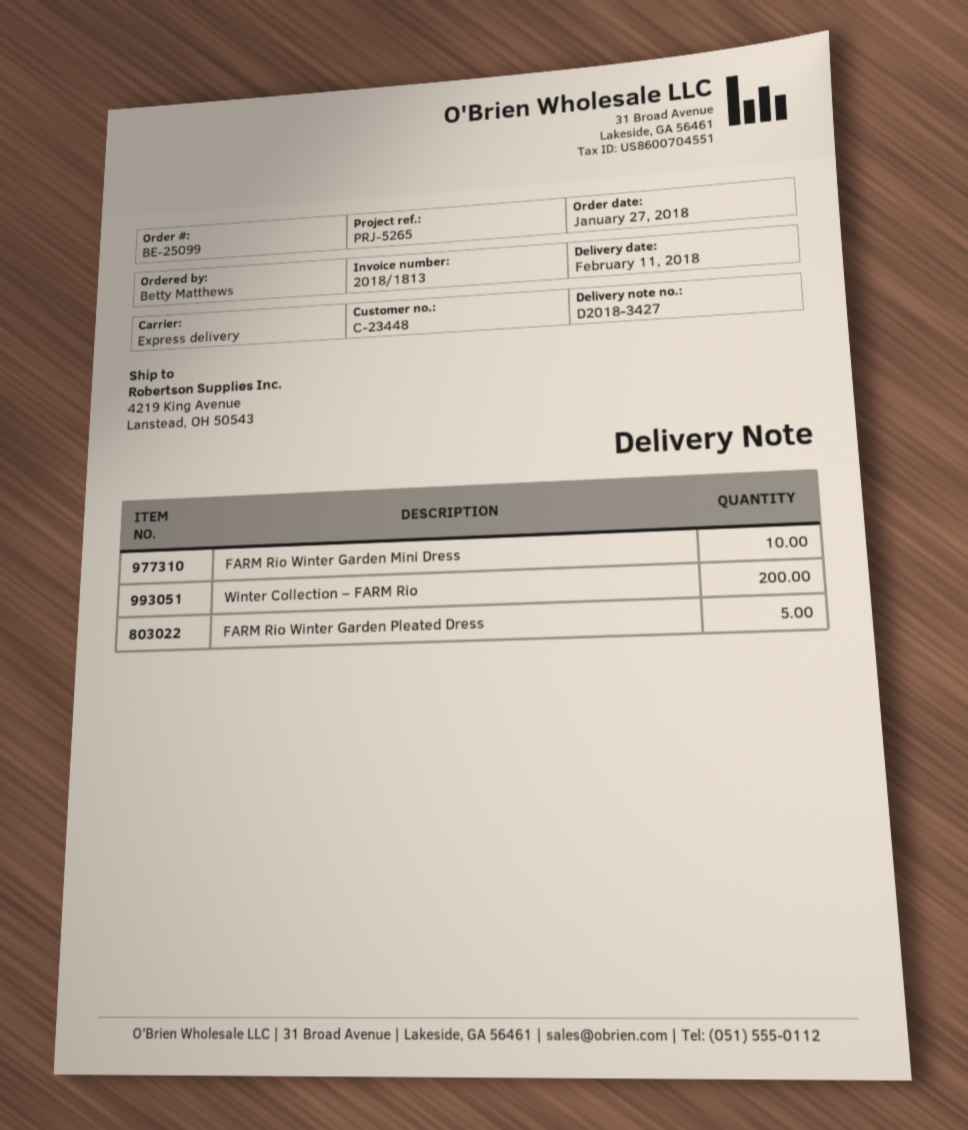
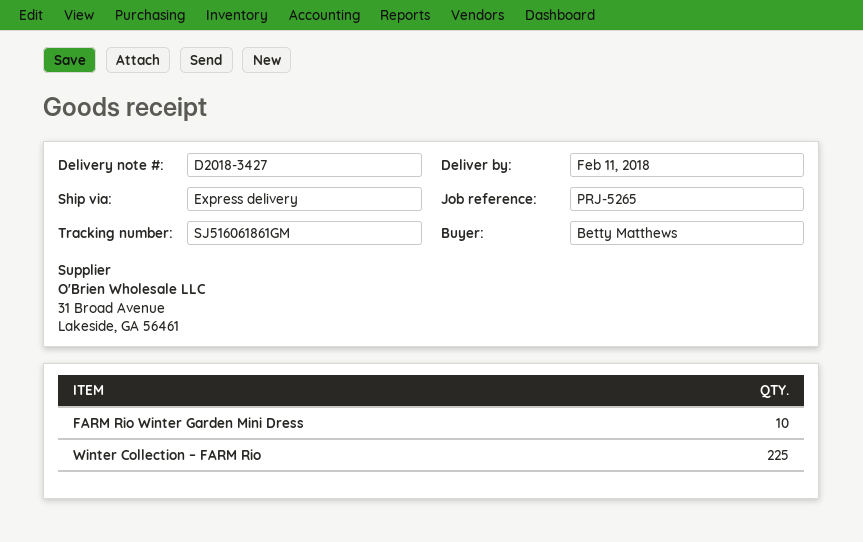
Winter Collection – FARM Rio: 200 -> 225
FARM Rio Winter Garden Pleated Dress: 5 -> none

